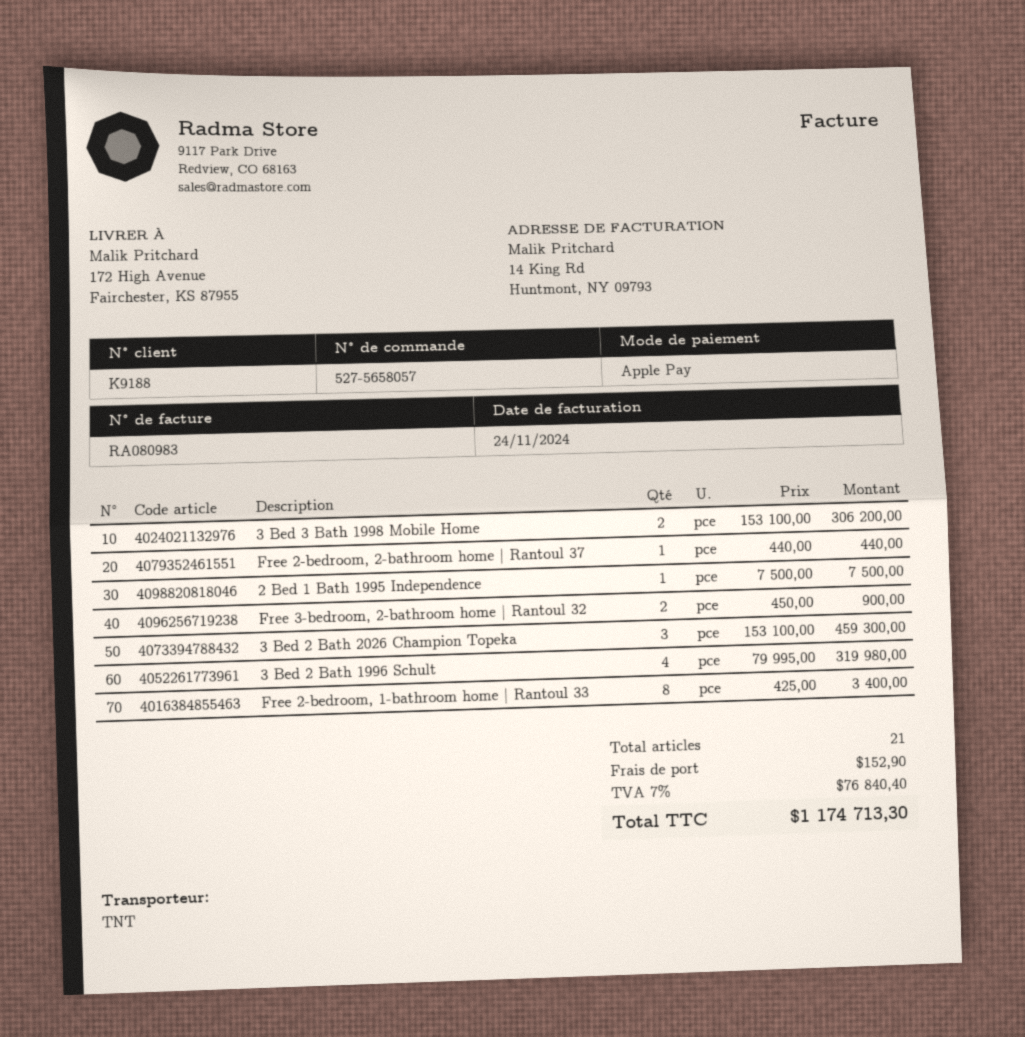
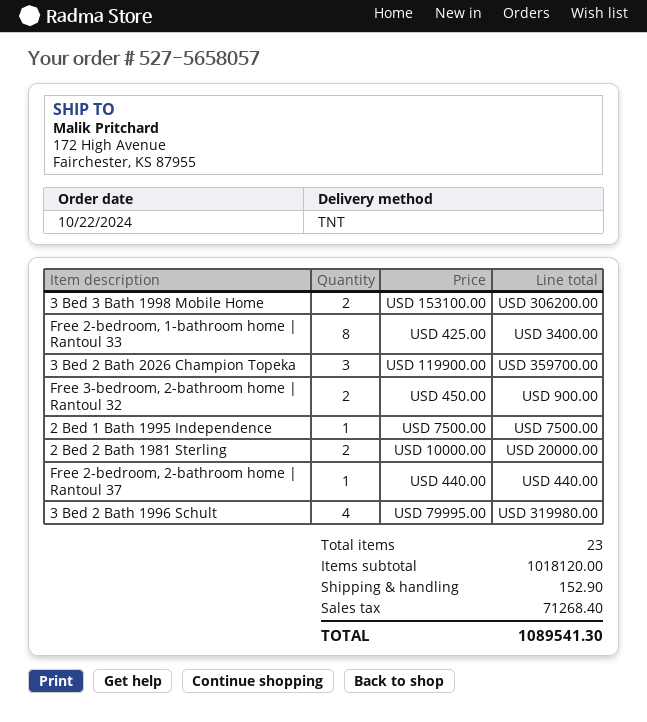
3 Bed 2 Bath 2026 Champion Topeka: 3 x 153100.00 = 459300.00 -> 3 x 119900.00 = 359700.00
2 Bed 2 Bath 1981 Sterling: none -> 2 x 10000.00 = 20000.00
total quantity: 21 -> 23
tax: 76840.40 -> 71268.40
total: 1174713.30 -> 1089541.30

